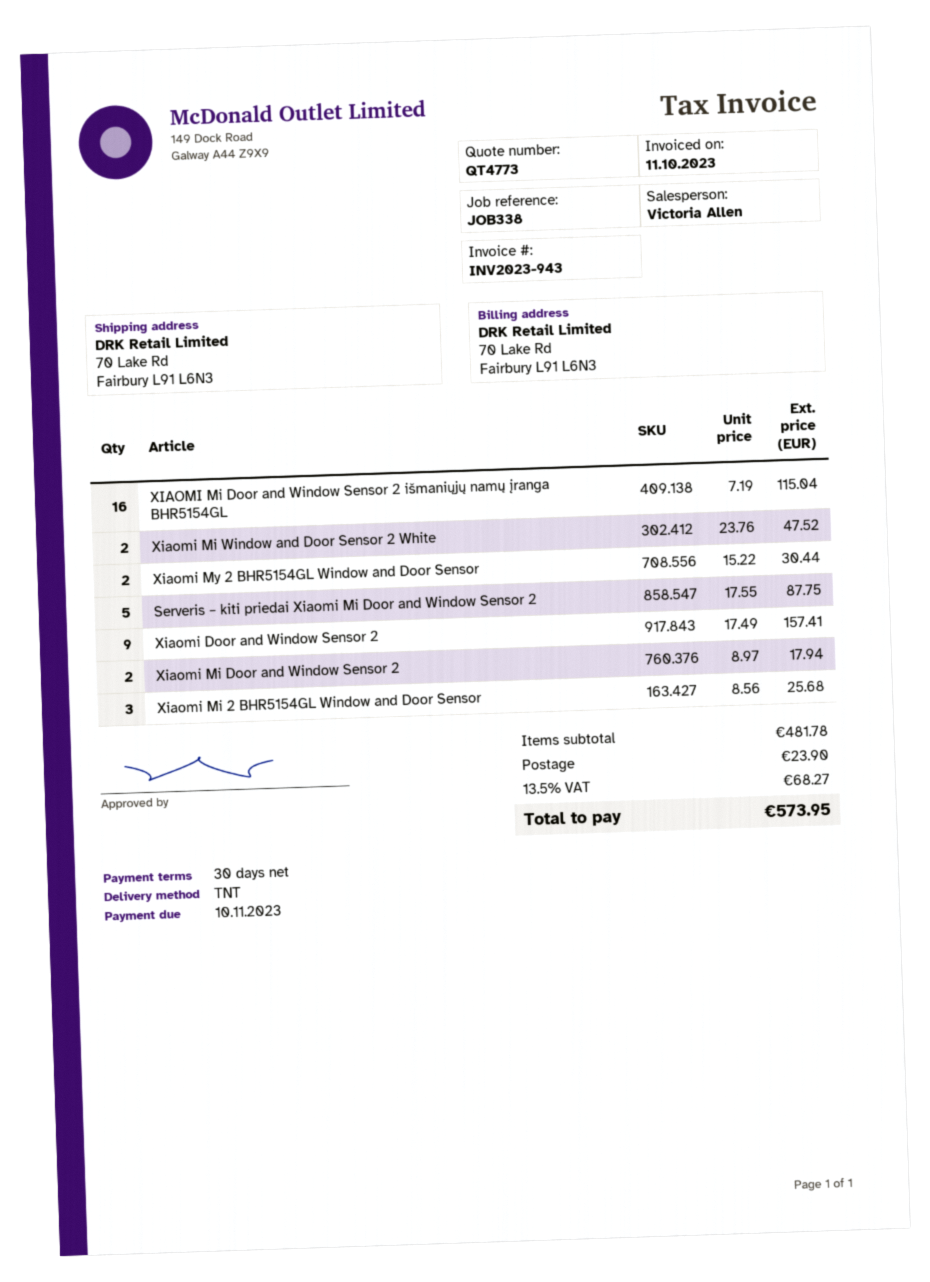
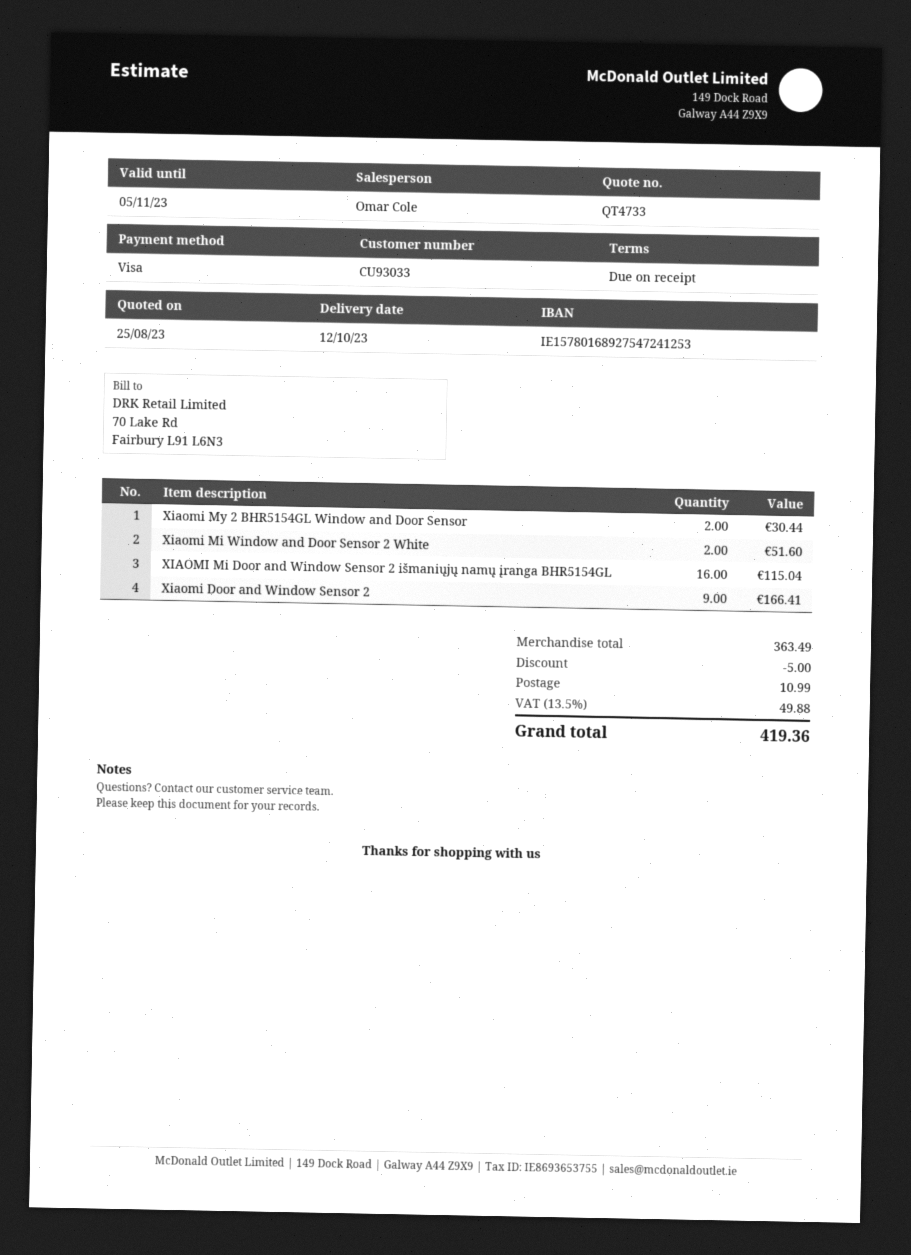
quote number: QT4773 -> QT4733
payment terms: 30 days -> on receipt
sales rep: Victoria Allen -> Omar Cole
Xiaomi Mi Window and Door Sensor 2 White: 2 for 47.52 -> 2 for 51.60
Serveris – kiti priedai Xiaomi Mi Door and Window Sensor 2: 5 for 87.75 -> none
Xiaomi Door and Window Sensor 2: 9 for 157.41 -> 9 for 166.41
Xiaomi Mi Door and Window Sensor 2: 2 for 17.94 -> none
Xiaomi Mi 2 BHR5154GL Window and Door Sensor: 3 for 25.68 -> none
subtotal: 481.78 -> 363.49
discount: none -> 5.00
shipping: 23.90 -> 10.99
tax: 13.5% = 68.27 -> 13.5% = 49.88
total: 573.95 -> 419.36

